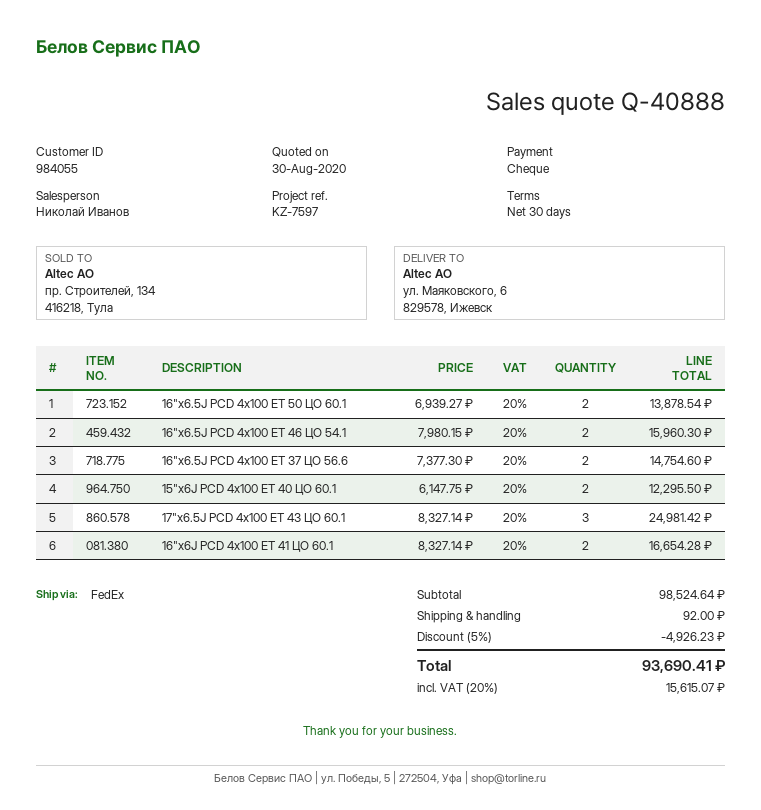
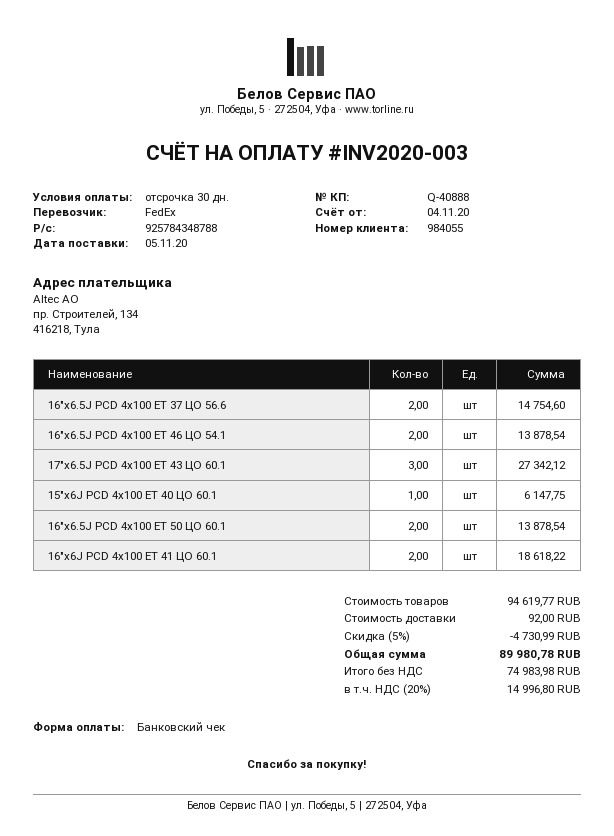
16"x6.5J PCD 4x100 ЕТ 46 ЦО 54.1: 2 for 15960.30 -> 2 for 13878.54
15"x6J PCD 4x100 ЕТ 40 ЦО 60.1: 2 for 12295.50 -> 1 for 6147.75
17"x6.5J PCD 4x100 ЕТ 43 ЦО 60.1: 3 for 24981.42 -> 3 for 27342.12
16"x6J PCD 4x100 ЕТ 41 ЦО 60.1: 2 for 16654.28 -> 2 for 18618.22
subtotal: 98524.64 -> 94619.77
discount: 5% = 4926.23 -> 5% = 4730.99
tax: 20% = 15615.07 -> 20% = 14996.80
total: 93690.41 -> 89980.78

